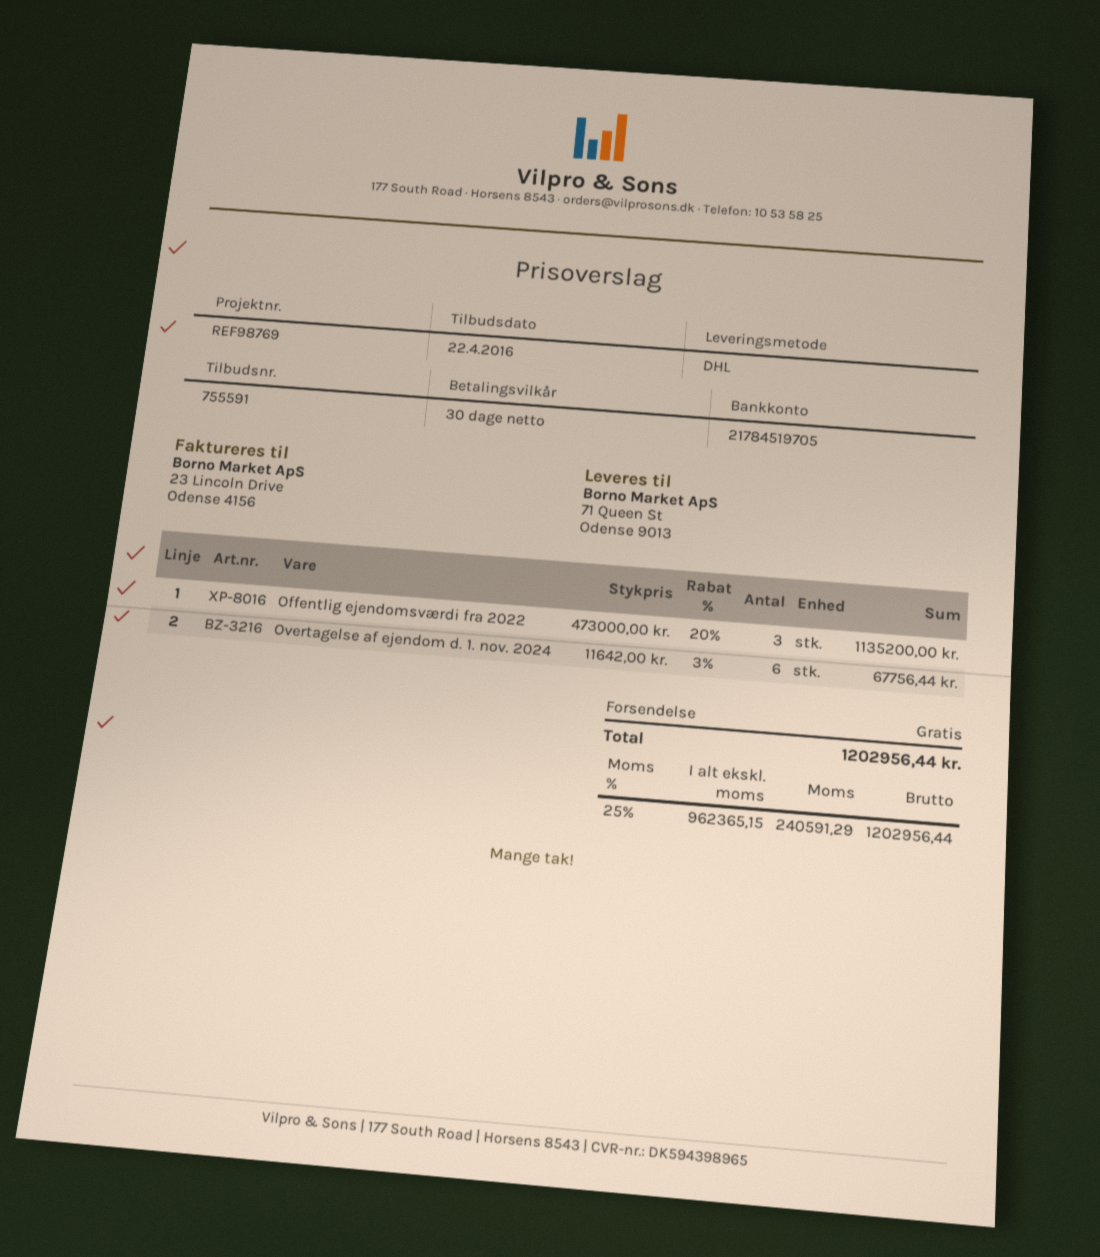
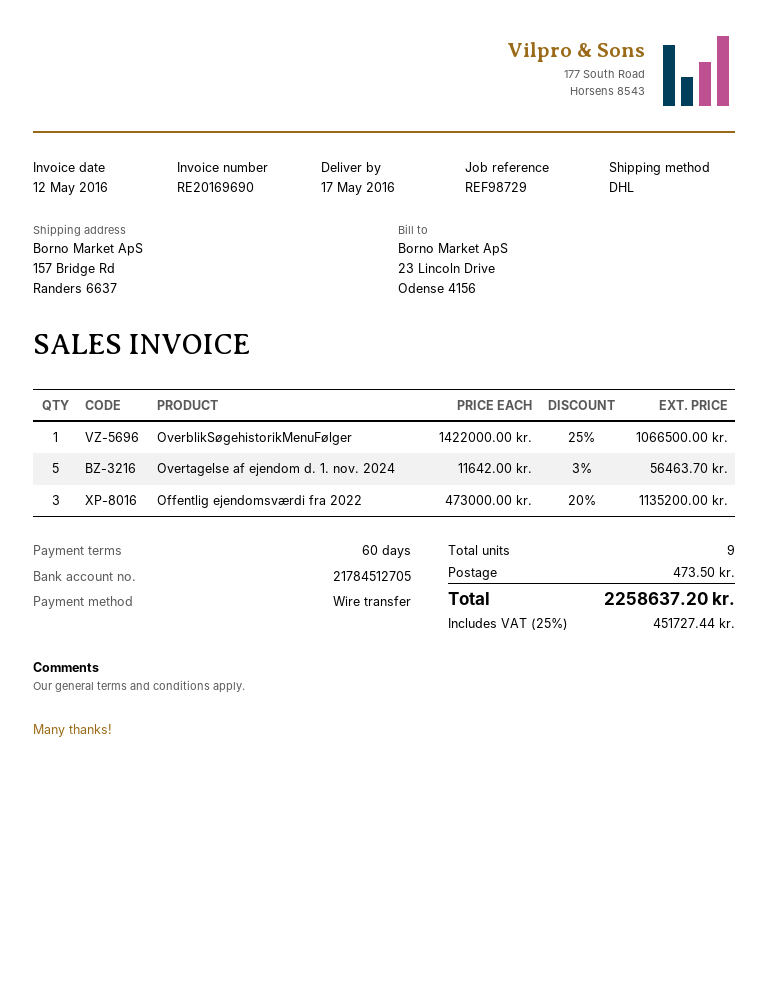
payment terms: 30 days -> 60 days
reference: REF98769 -> REF98729
bank account: 21784519705 -> 21784512705
ship to: 71 Queen St, Odense 9013 -> 157 Bridge Rd, Randers 6637
Overtagelse af ejendom d. 1. nov. 2024: 6 x 11642.00 - 3% = 67756.44 -> 5 x 11642.00 - 3% = 56463.70
OverblikSøgehistorikMenuFølger: none -> 1 x 1422000.00 - 25% = 1066500.00
shipping: 0.00 -> 473.50
tax: 25% = 240591.29 -> 25% = 451727.44
total: 1202956.44 -> 2258637.20

